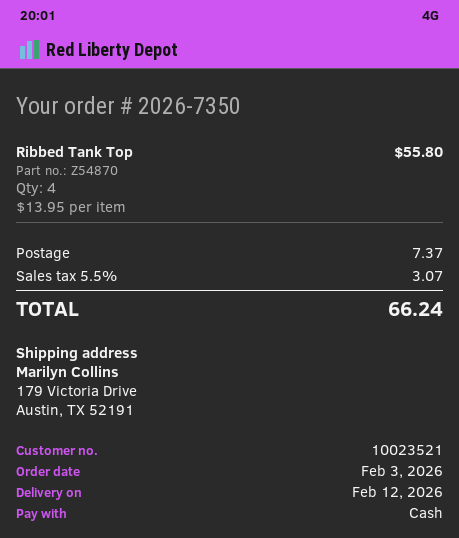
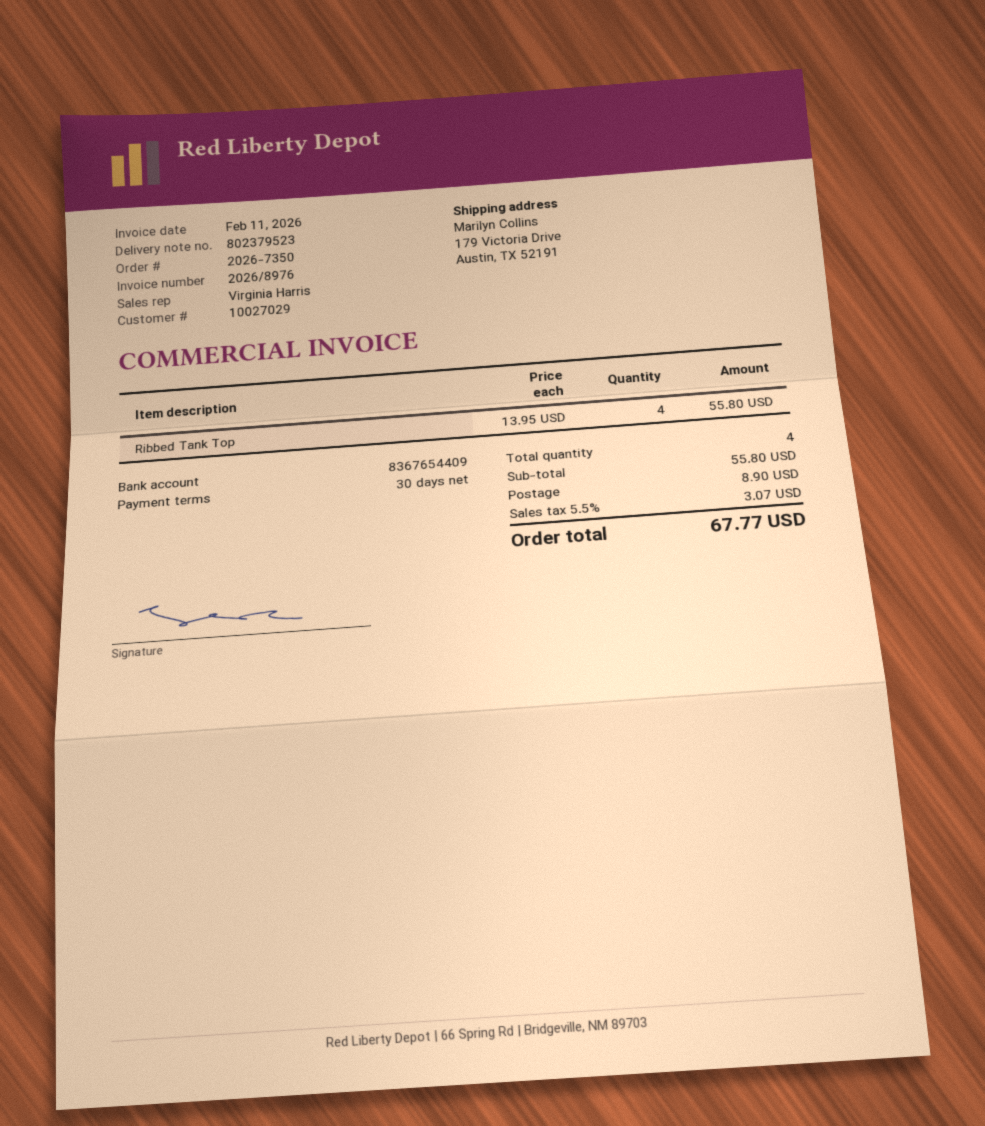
customer number: 10023521 -> 10027029
shipping: 7.37 -> 8.90
total: 66.24 -> 67.77

